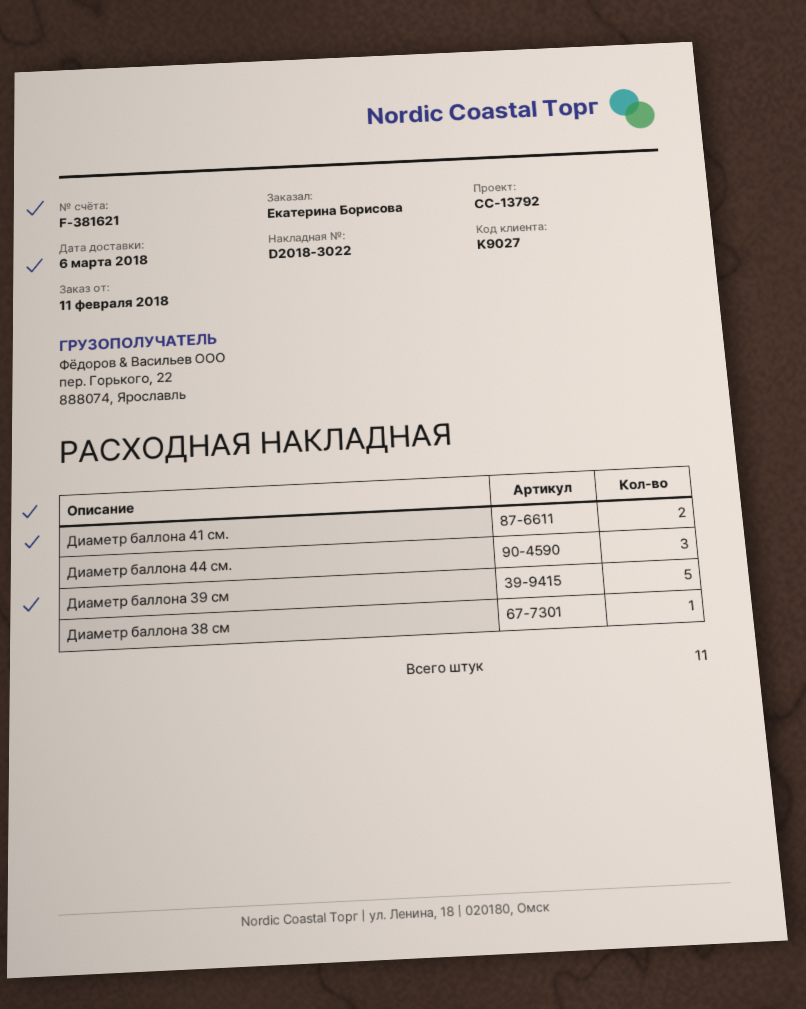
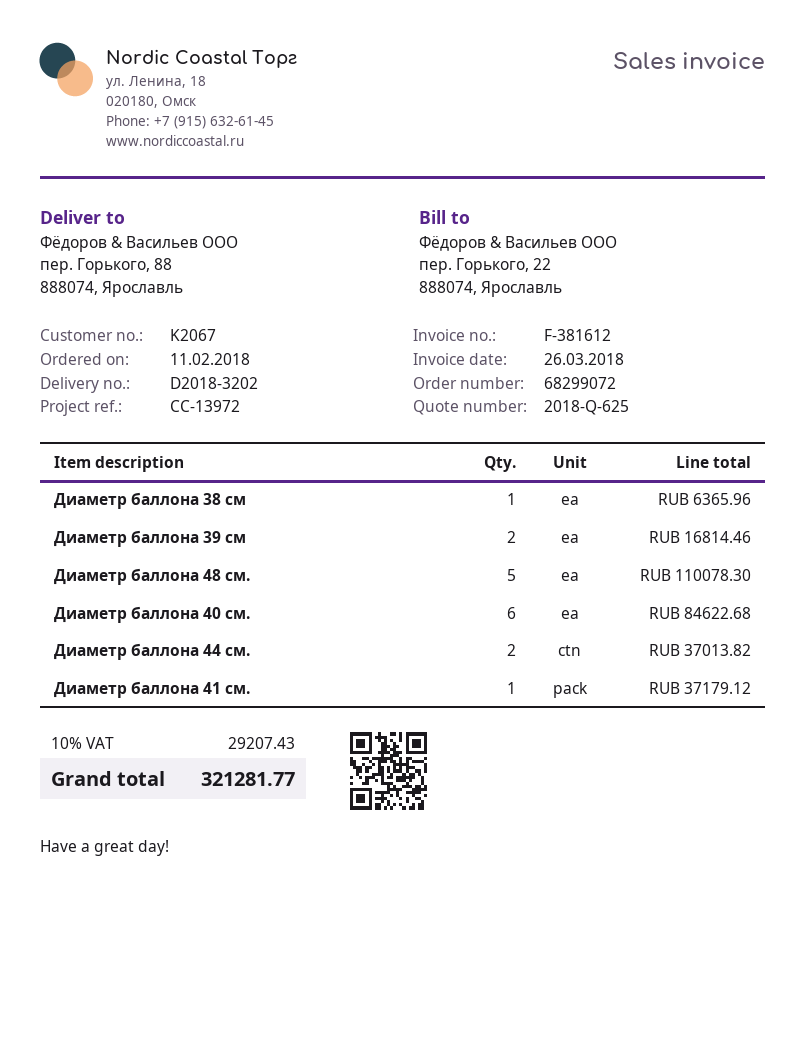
delivery note number: D2018-3022 -> D2018-3202
invoice number: F-381621 -> F-381612
customer number: K9027 -> K2067
reference: CC-13792 -> CC-13972
ship to: пер. Горького, 22, 888074, Ярославль -> пер. Горького, 88, 888074, Ярославль
Диаметр баллона 41 см.: 2 -> 1
Диаметр баллона 44 см.: 3 -> 2
Диаметр баллона 39 см: 5 -> 2
Диаметр баллона 48 см.: none -> 5
Диаметр баллона 40 см.: none -> 6

